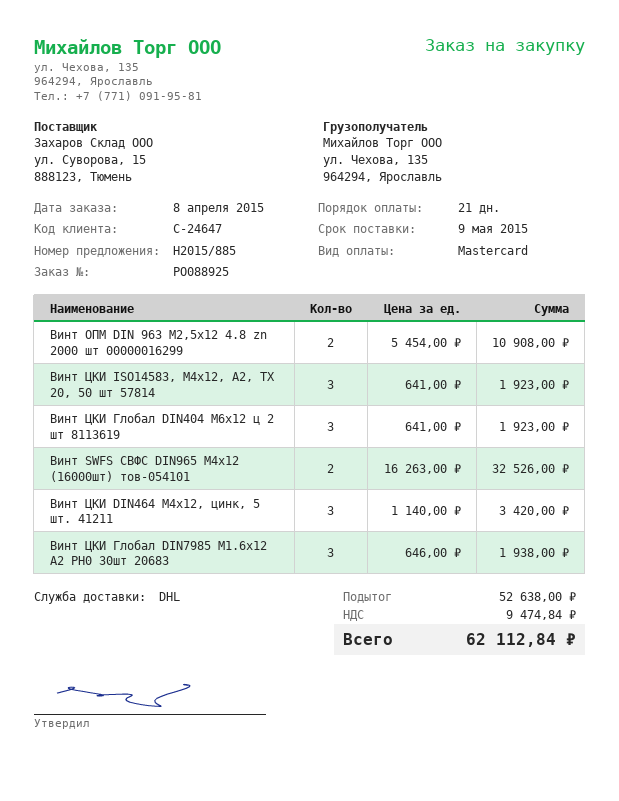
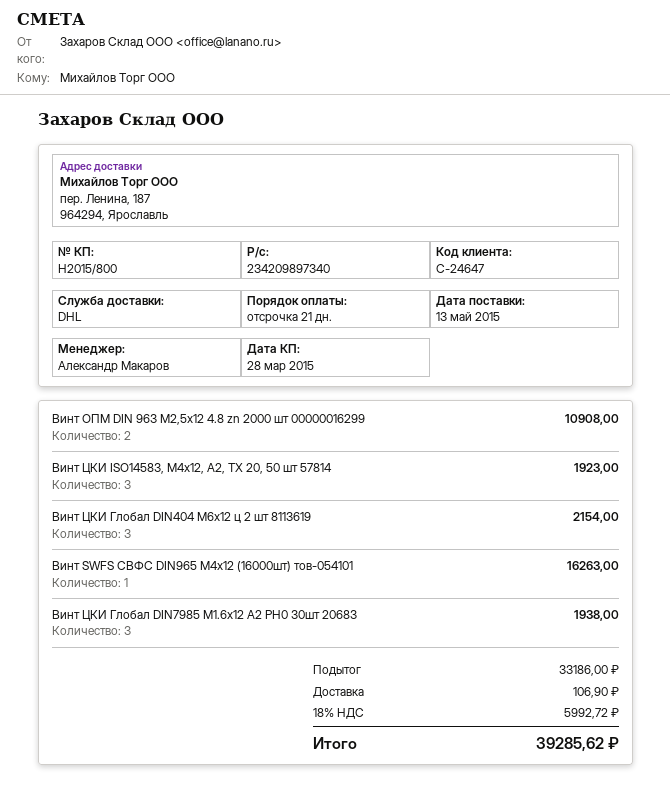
quote number: H2015/885 -> H2015/800
delivery date: 2015-05-09 -> 2015-05-13
ship to: ул. Чехова, 135, 964294, Ярославль -> пер. Ленина, 187, 964294, Ярославль
Винт ЦКИ Глобал DIN404 М6х12 ц 2 шт 8113619: 3 for 1923.00 -> 3 for 2154.00
Винт SWFS СВФС DIN965 М4x12 (16000шт) тов-054101: 2 for 32526.00 -> 1 for 16263.00
Винт ЦКИ DIN464 М4х12, цинк, 5 шт. 41211: 3 for 3420.00 -> none
subtotal: 52638.00 -> 33186.00
shipping: none -> 106.90
tax: 9474.84 -> 5992.72
total: 62112.84 -> 39285.62

